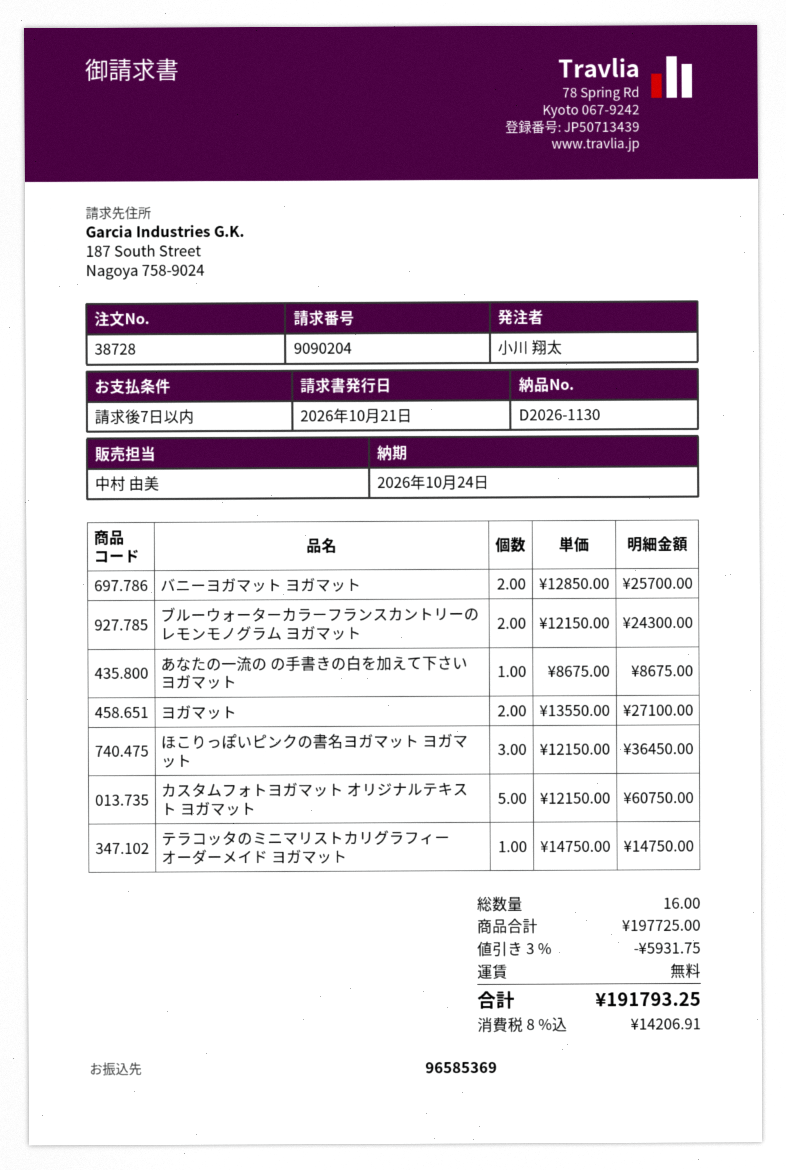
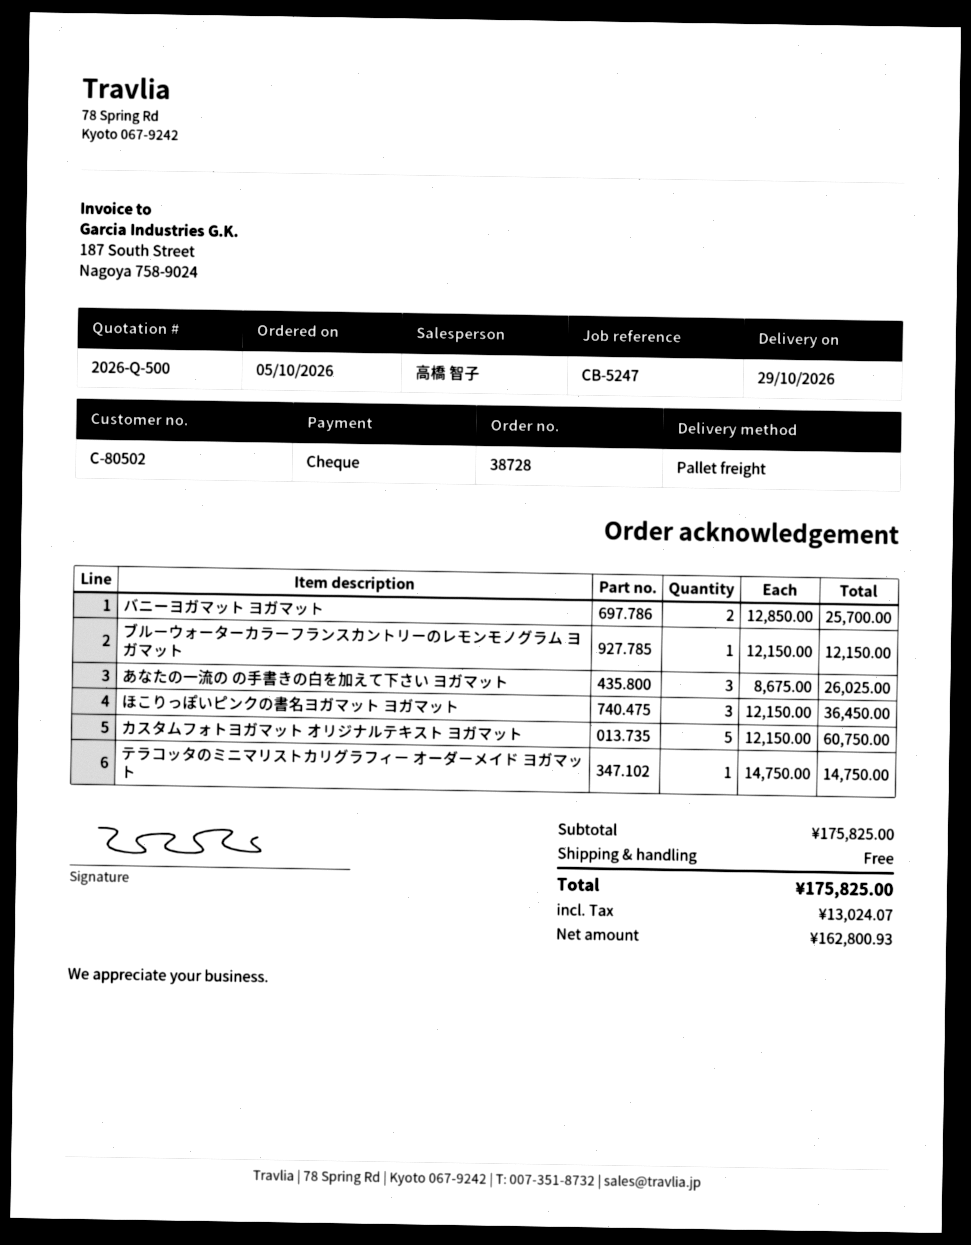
delivery date: 2026-10-24 -> 2026-10-29
sales rep: 中村 由美 -> 高橋 智子
ブルーウォーターカラーフランスカントリーのレモンモノグラム ヨガマット: 2 x 12150.00 = 24300.00 -> 1 x 12150.00 = 12150.00
あなたの一流の の手書きの白を加えて下さい ヨガマット: 1 x 8675.00 = 8675.00 -> 3 x 8675.00 = 26025.00
ヨガマット: 2 x 13550.00 = 27100.00 -> none
subtotal: 197725.00 -> 175825.00
discount: 3% = 5931.75 -> none
tax: 14206.91 -> 13024.07
total: 191793.25 -> 175825.00

